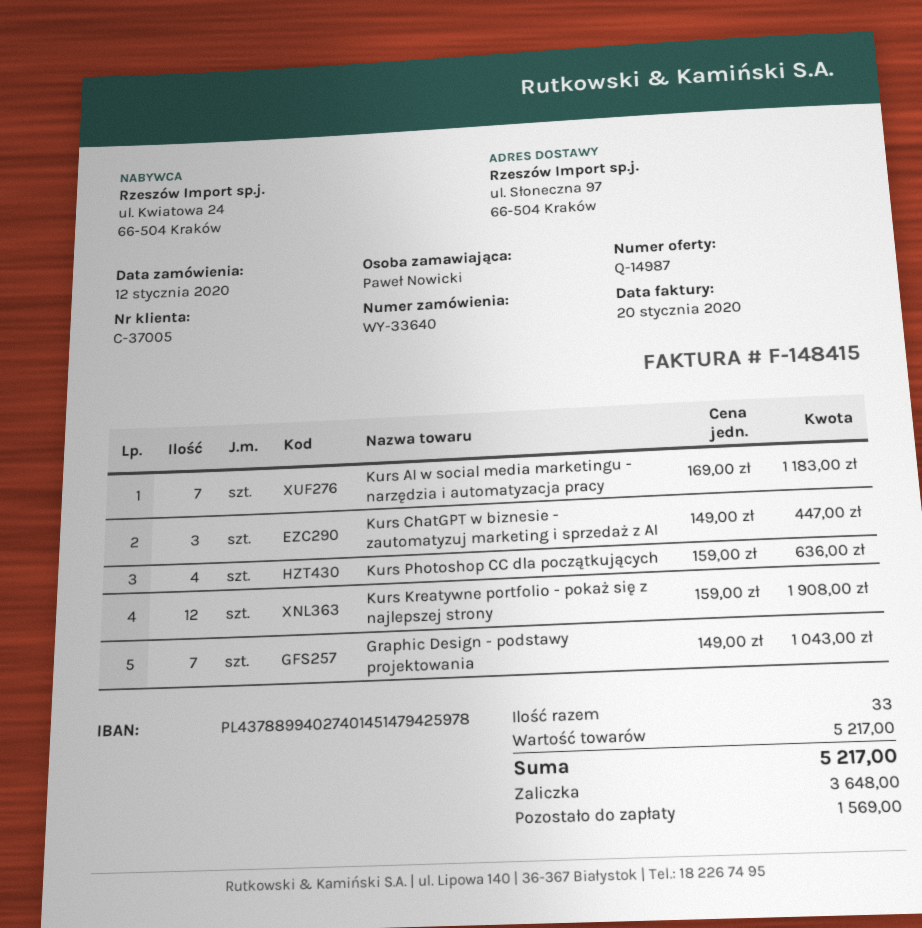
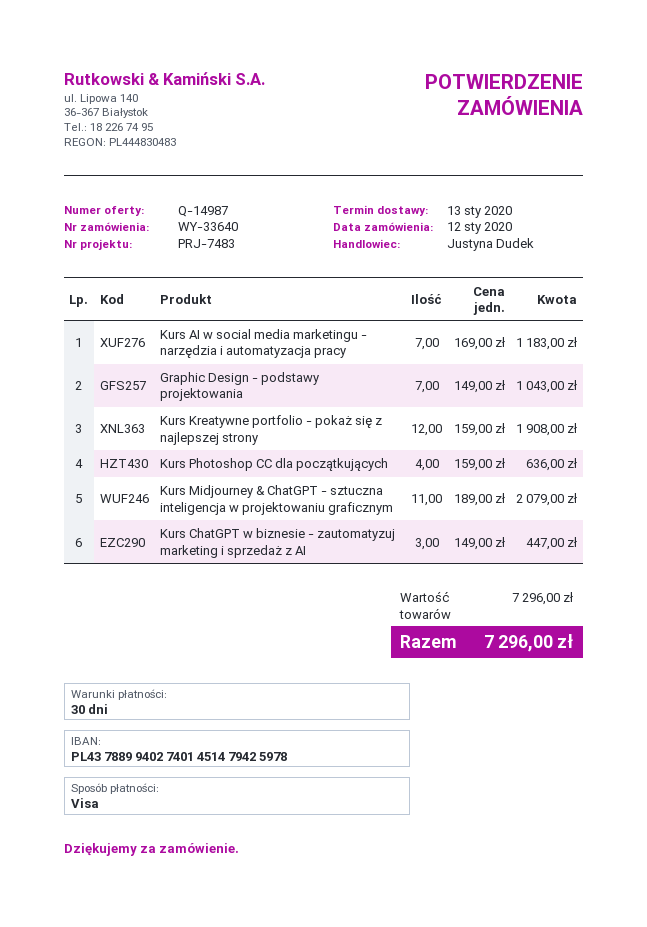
Kurs Midjourney & ChatGPT - sztuczna inteligencja w projektowaniu graficznym: none -> 11 x 189.00 = 2079.00
subtotal: 5217.00 -> 7296.00
total: 5217.00 -> 7296.00

